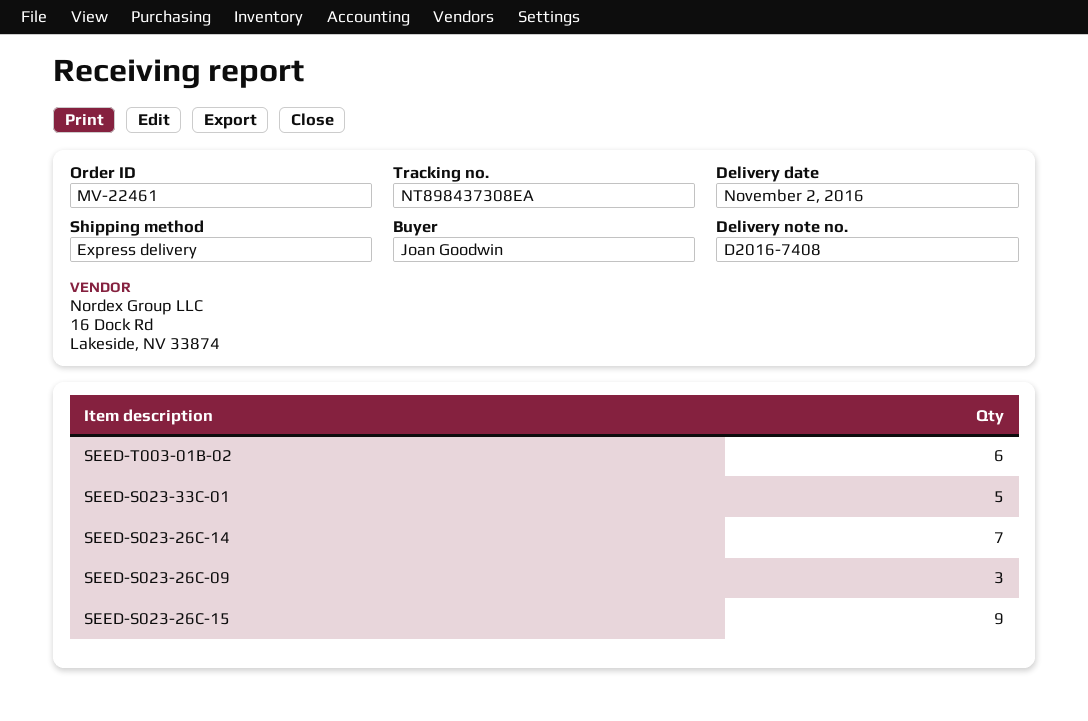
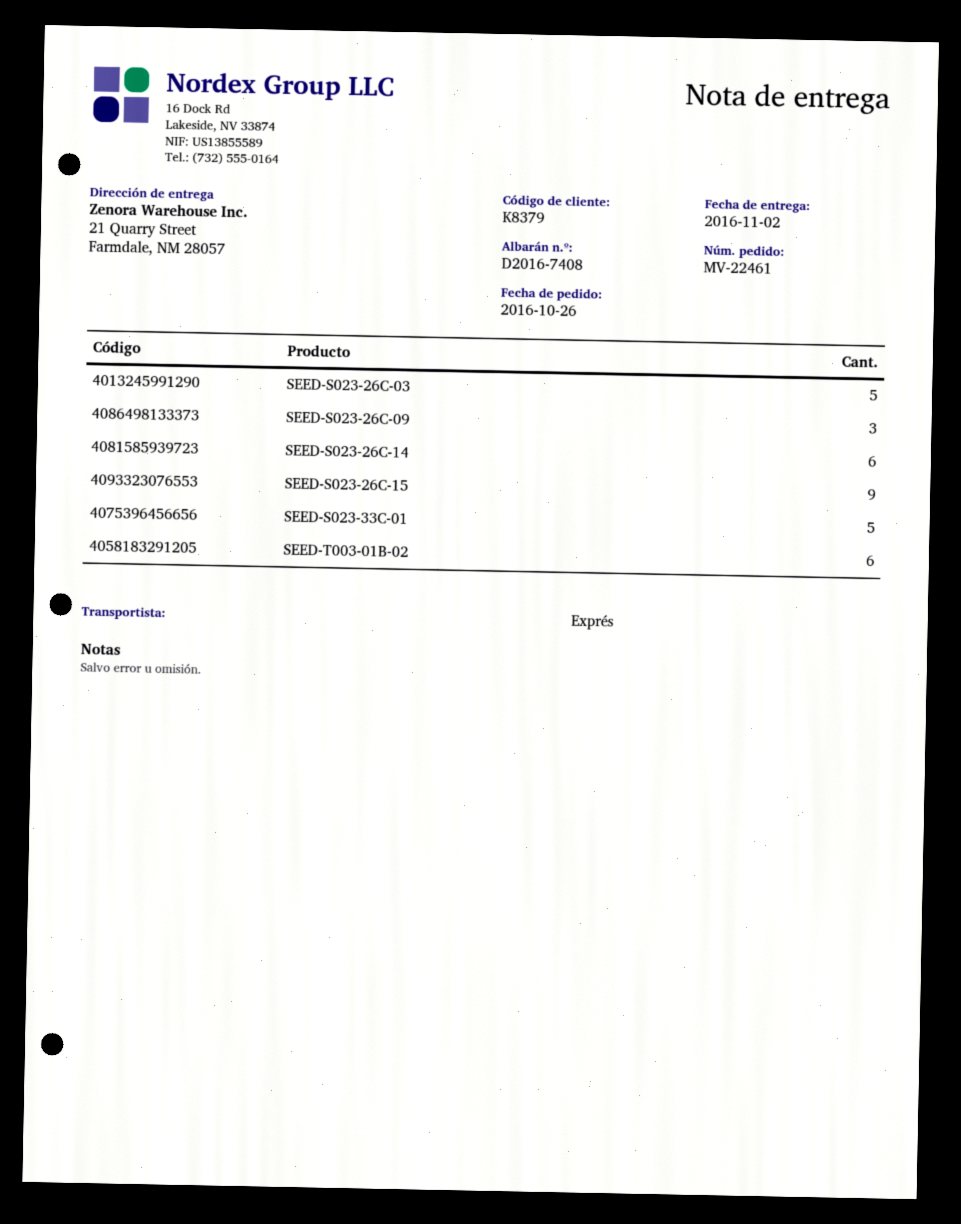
SEED-S023-26C-14: 7 -> 6
SEED-S023-26C-03: none -> 5

